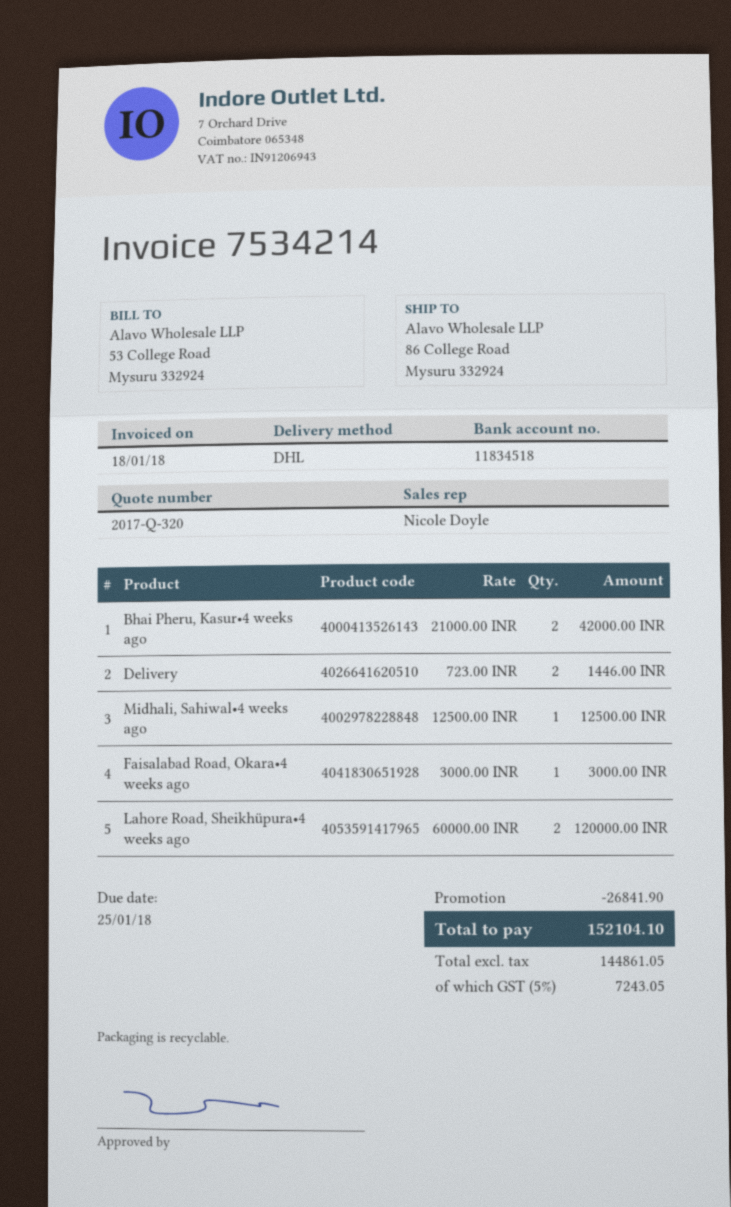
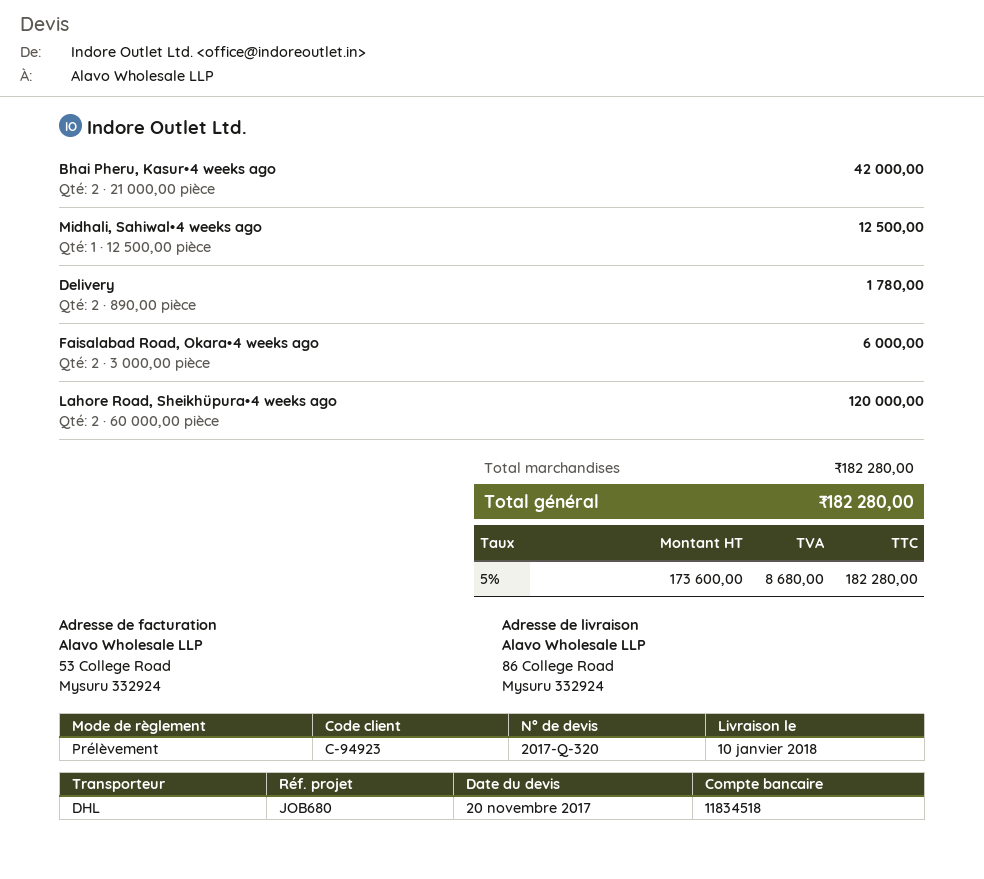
Delivery: 2 x 723.00 = 1446.00 -> 2 x 890.00 = 1780.00
Faisalabad Road, Okara•4 weeks ago: 1 x 3000.00 = 3000.00 -> 2 x 3000.00 = 6000.00
discount: 26841.90 -> none
net: 144861.05 -> 173600.00
tax: 5% = 7243.05 -> 5% = 8680.00
total: 152104.10 -> 182280.00

